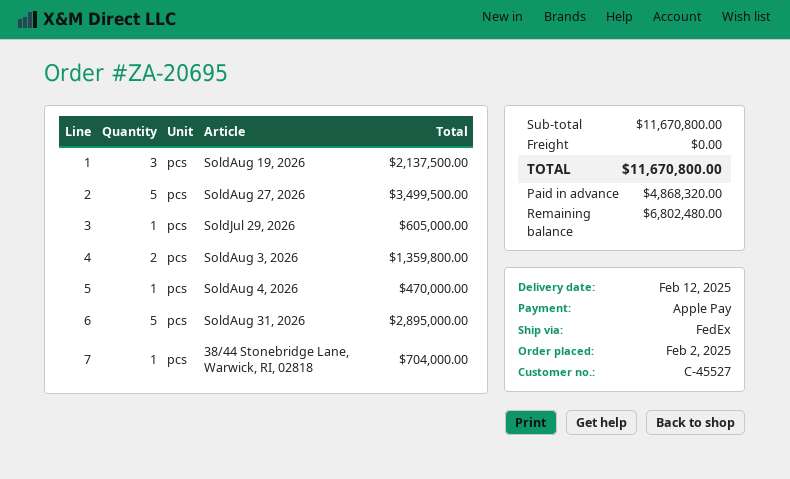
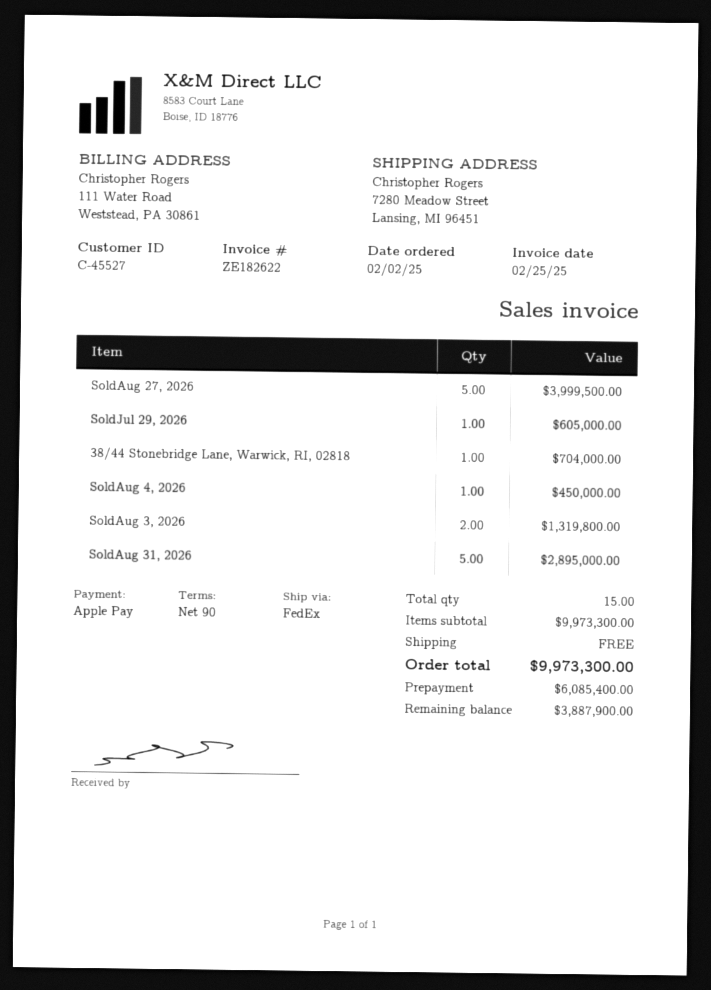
SoldAug 19, 2026: 3 for 2137500.00 -> none
SoldAug 27, 2026: 5 for 3499500.00 -> 5 for 3999500.00
SoldAug 3, 2026: 2 for 1359800.00 -> 2 for 1319800.00
SoldAug 4, 2026: 1 for 470000.00 -> 1 for 450000.00
subtotal: 11670800.00 -> 9973300.00
total: 11670800.00 -> 9973300.00
deposit: 4868320.00 -> 6085400.00
balance: 6802480.00 -> 3887900.00

